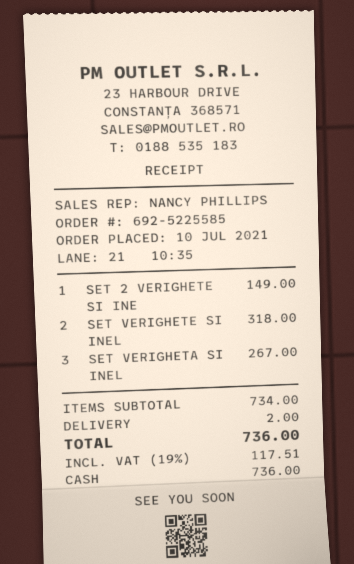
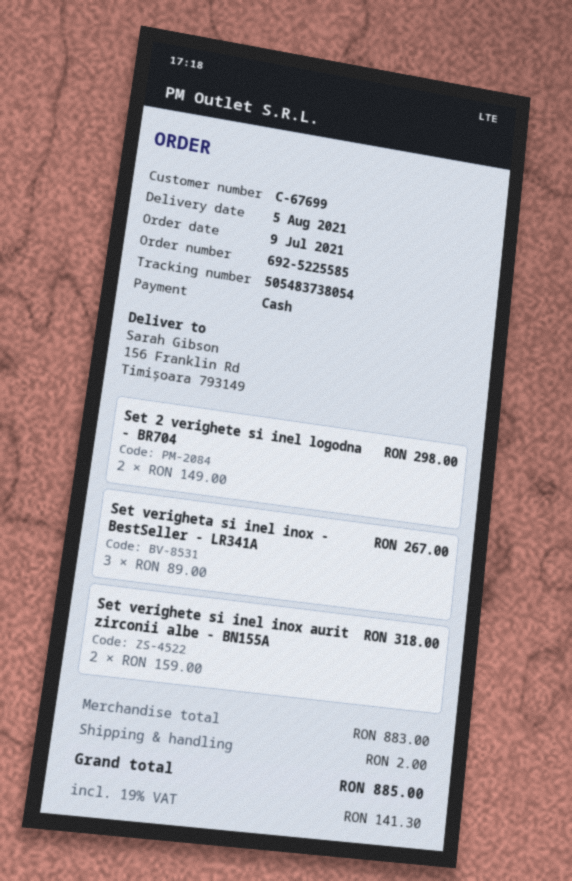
order date: 2021-07-10 -> 2021-07-09
SET 2 VERIGHETE SI INE: 1 for 149.00 -> 2 for 298.00
subtotal: 734.00 -> 883.00
tax: 19% = 117.51 -> 19% = 141.30
total: 736.00 -> 885.00

